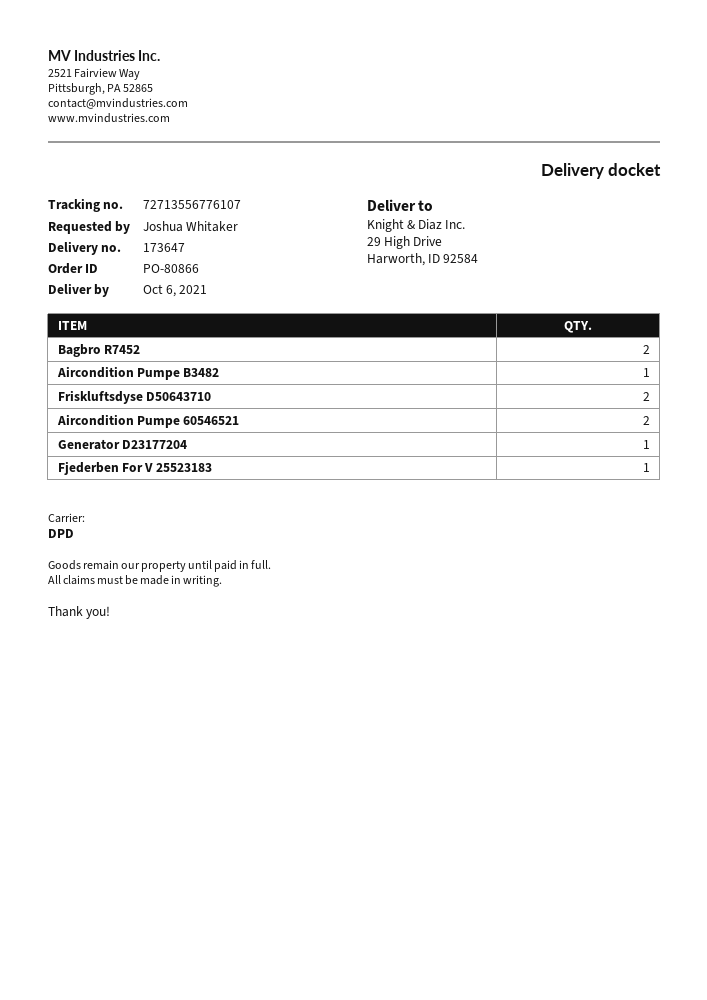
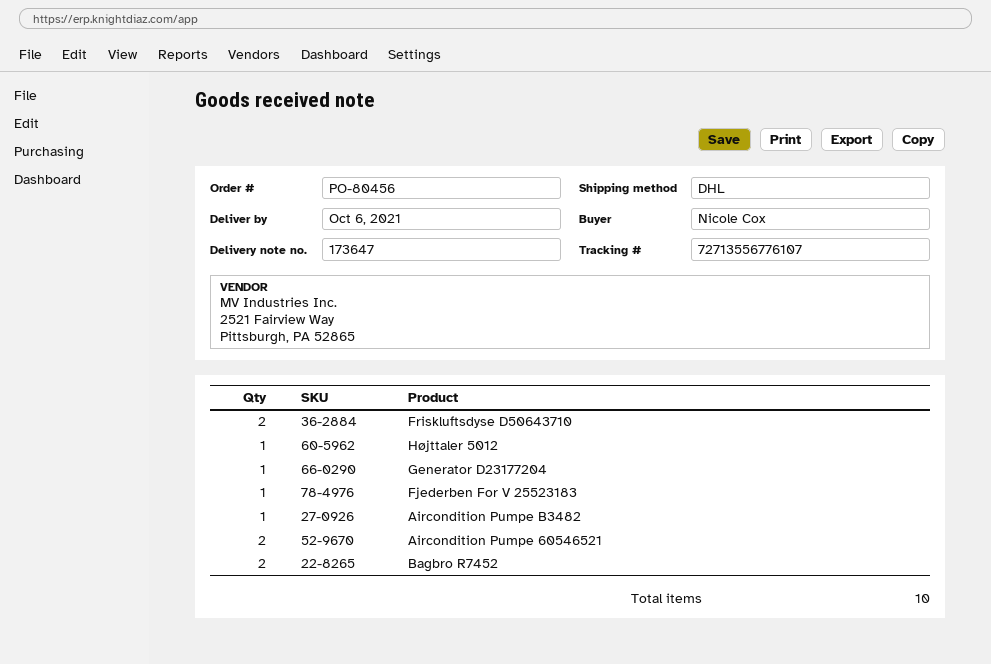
order number: PO-80866 -> PO-80456
ordered by: Joshua Whitaker -> Nicole Cox
shipping method: DPD -> DHL
Højttaler 5012: none -> 1

